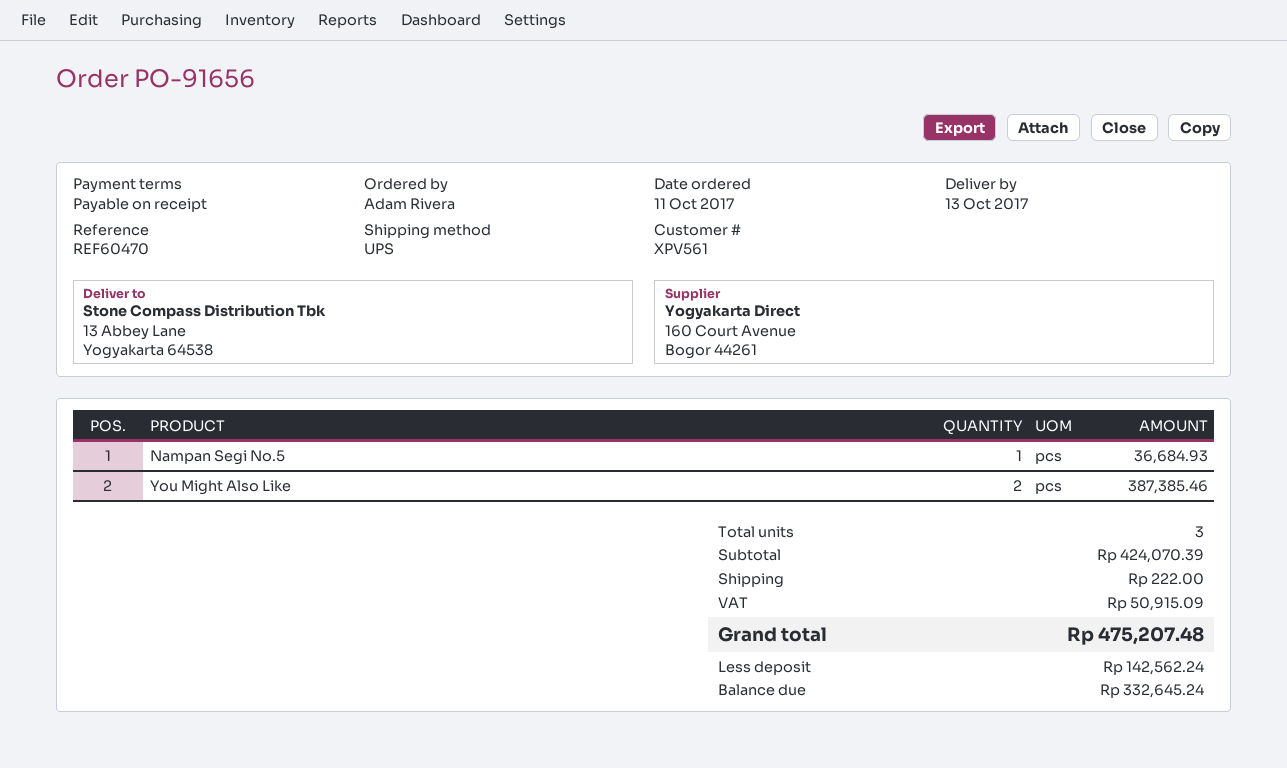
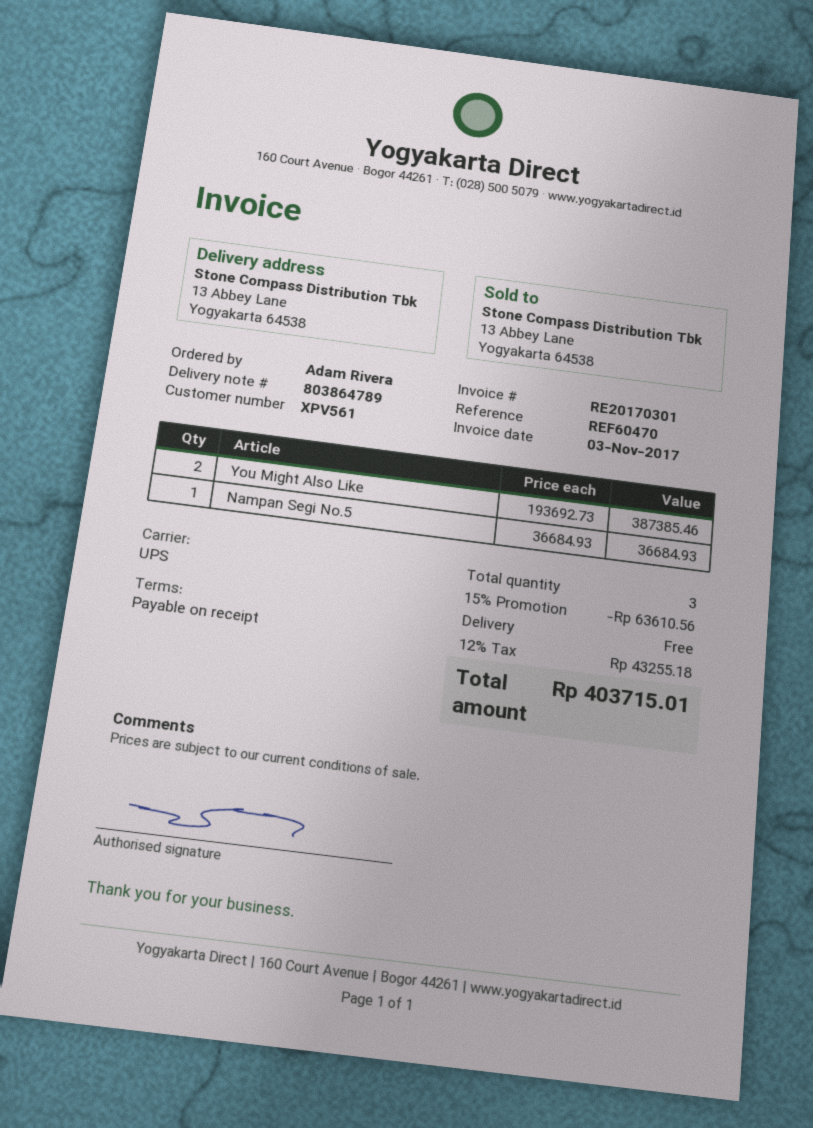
discount: none -> 15% = 63610.56
shipping: 222.00 -> 0.00
tax: 50915.09 -> 43255.18
total: 475207.48 -> 403715.01

